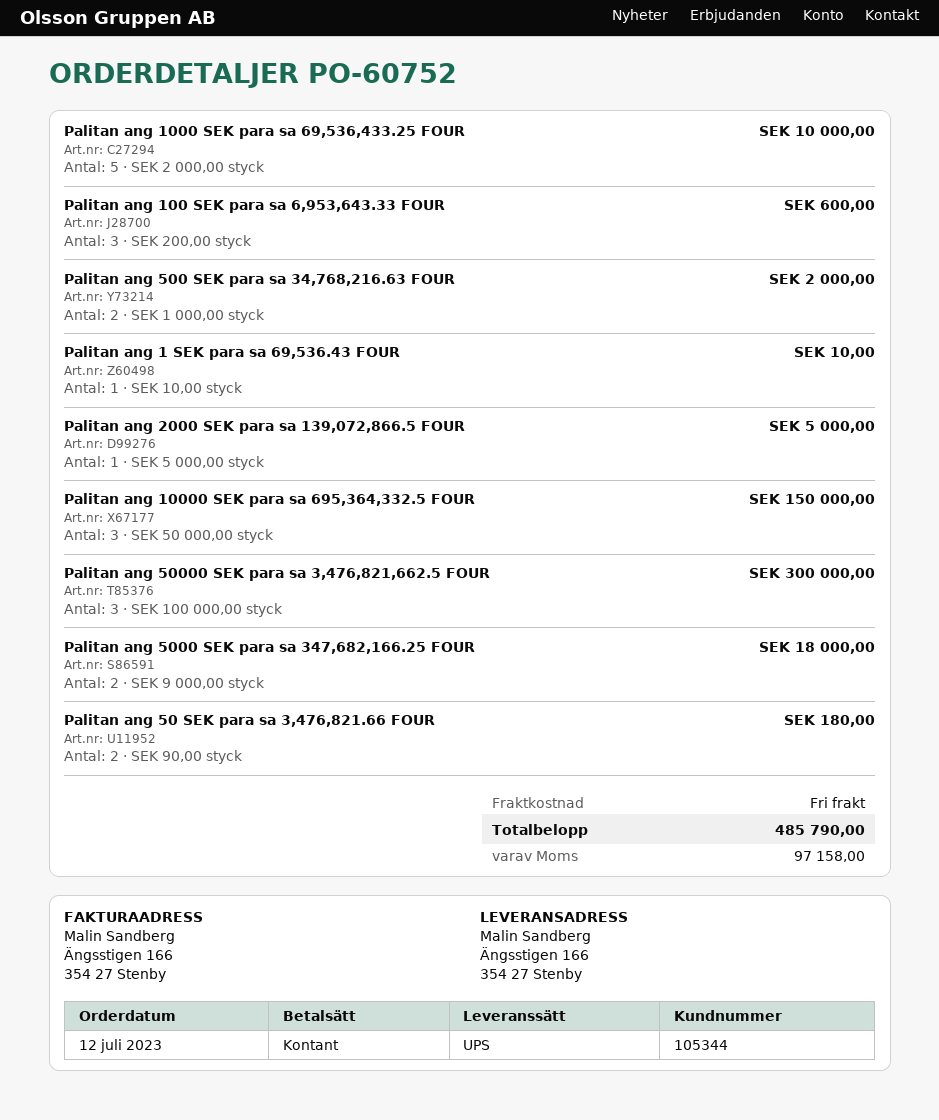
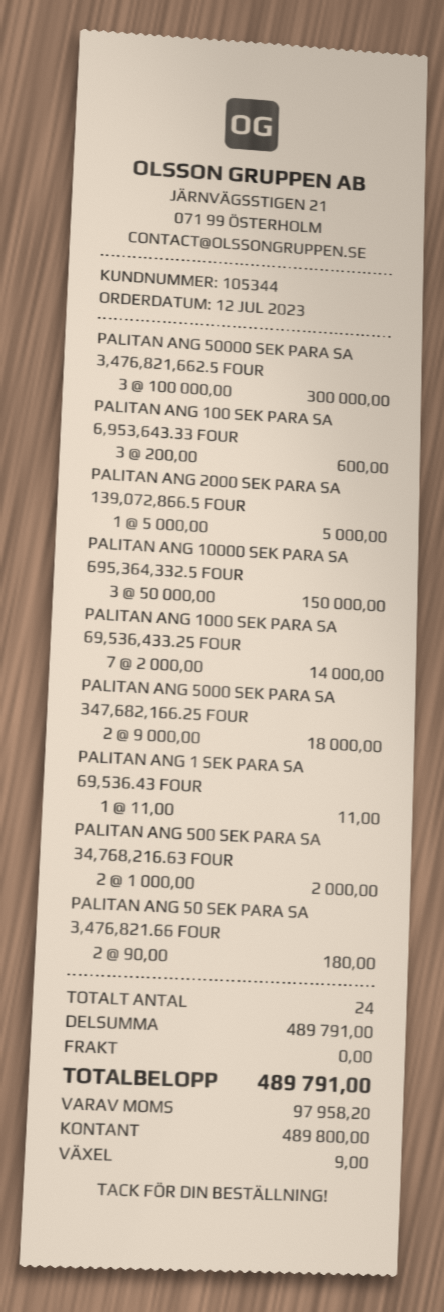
Palitan ang 1000 SEK para sa 69,536,433.25 FOUR: 5 x 2000.00 = 10000.00 -> 7 x 2000.00 = 14000.00
Palitan ang 1 SEK para sa 69,536.43 FOUR: 1 x 10.00 = 10.00 -> 1 x 11.00 = 11.00
tax: 97158.00 -> 97958.20
total: 485790.00 -> 489791.00

